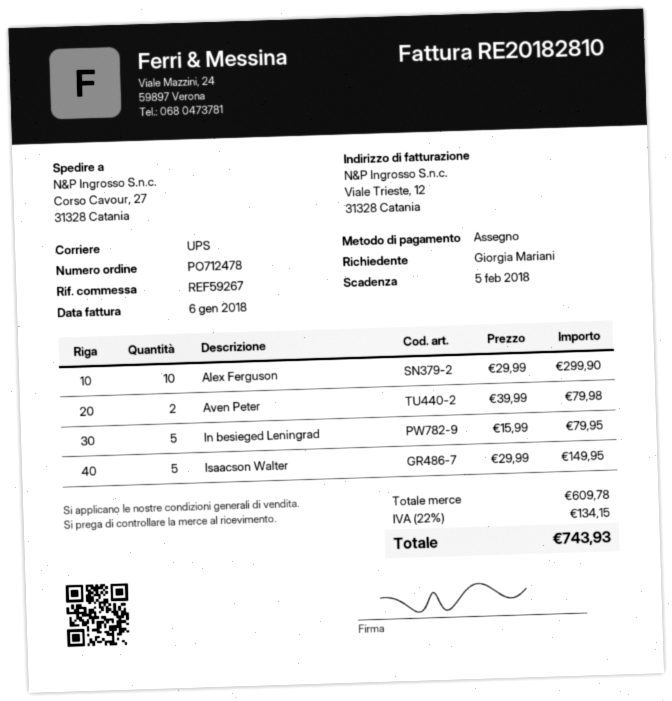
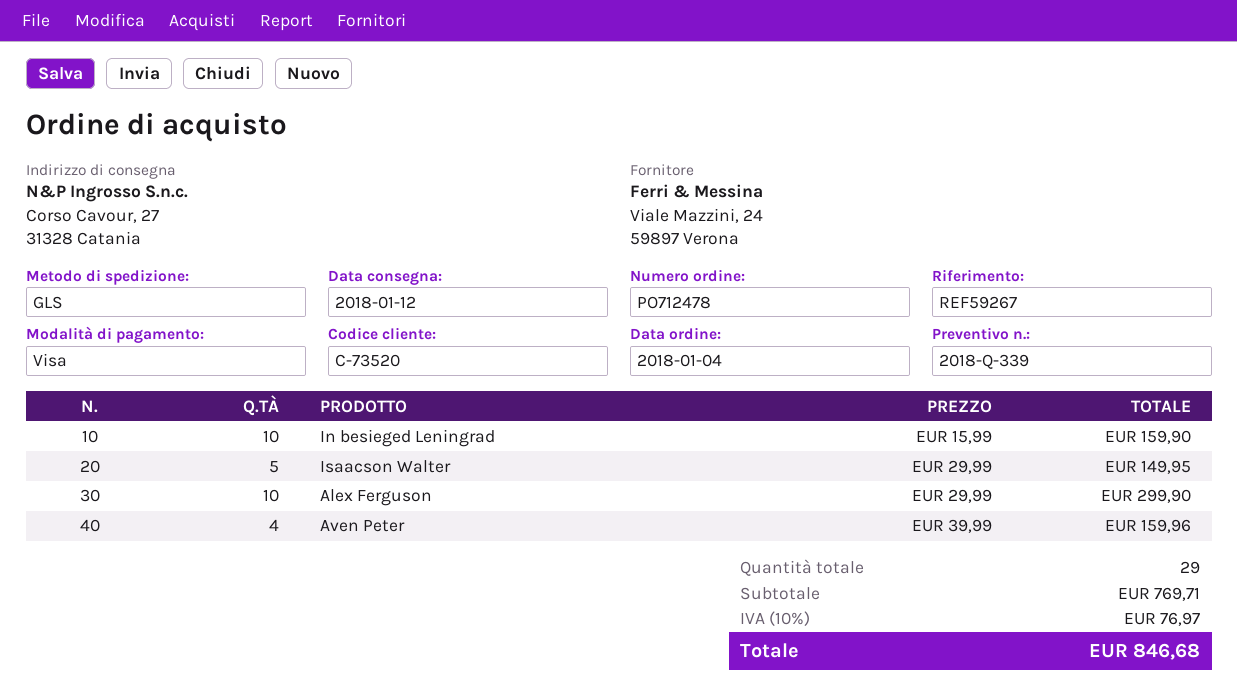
payment method: cheque -> Visa
shipping method: UPS -> GLS
Aven Peter: 2 x 39.99 = 79.98 -> 4 x 39.99 = 159.96
In besieged Leningrad: 5 x 15.99 = 79.95 -> 10 x 15.99 = 159.90
subtotal: 609.78 -> 769.71
tax: 22% = 134.15 -> 10% = 76.97
total: 743.93 -> 846.68

